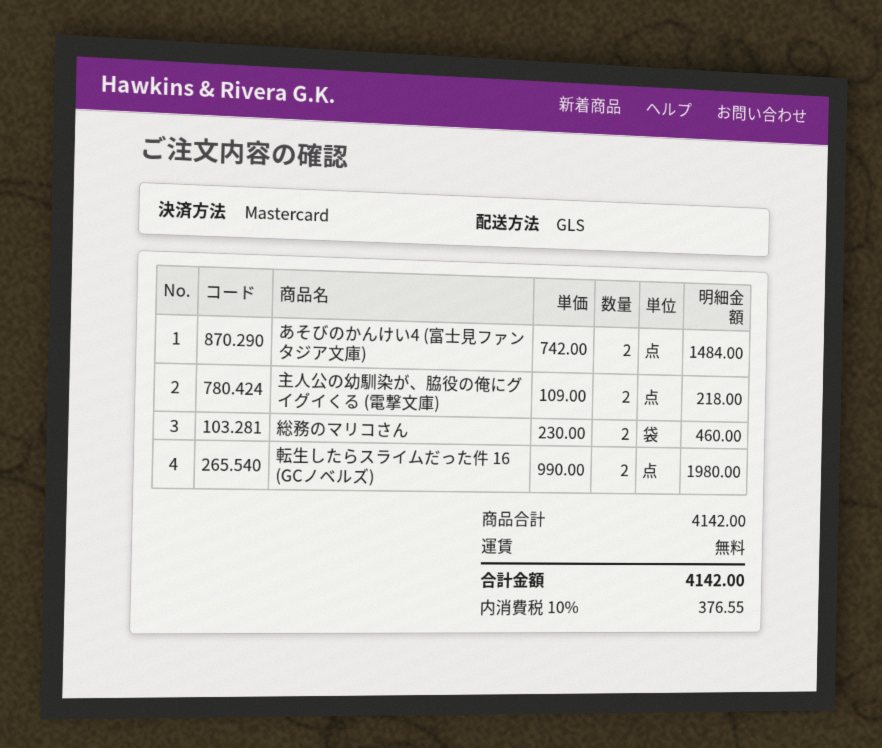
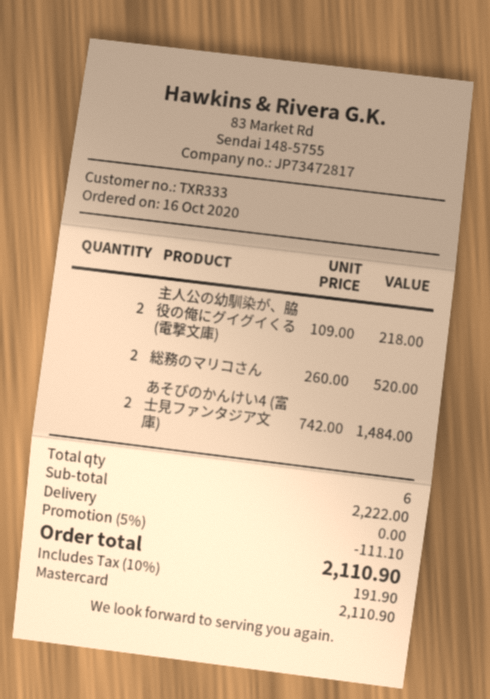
総務のマリコさん: 2 x 230.00 = 460.00 -> 2 x 260.00 = 520.00
転生したらスライムだった件 16 (GCノベルズ): 2 x 990.00 = 1980.00 -> none
subtotal: 4142.00 -> 2222.00
discount: none -> 5% = 111.10
tax: 10% = 376.55 -> 10% = 191.90
total: 4142.00 -> 2110.90

